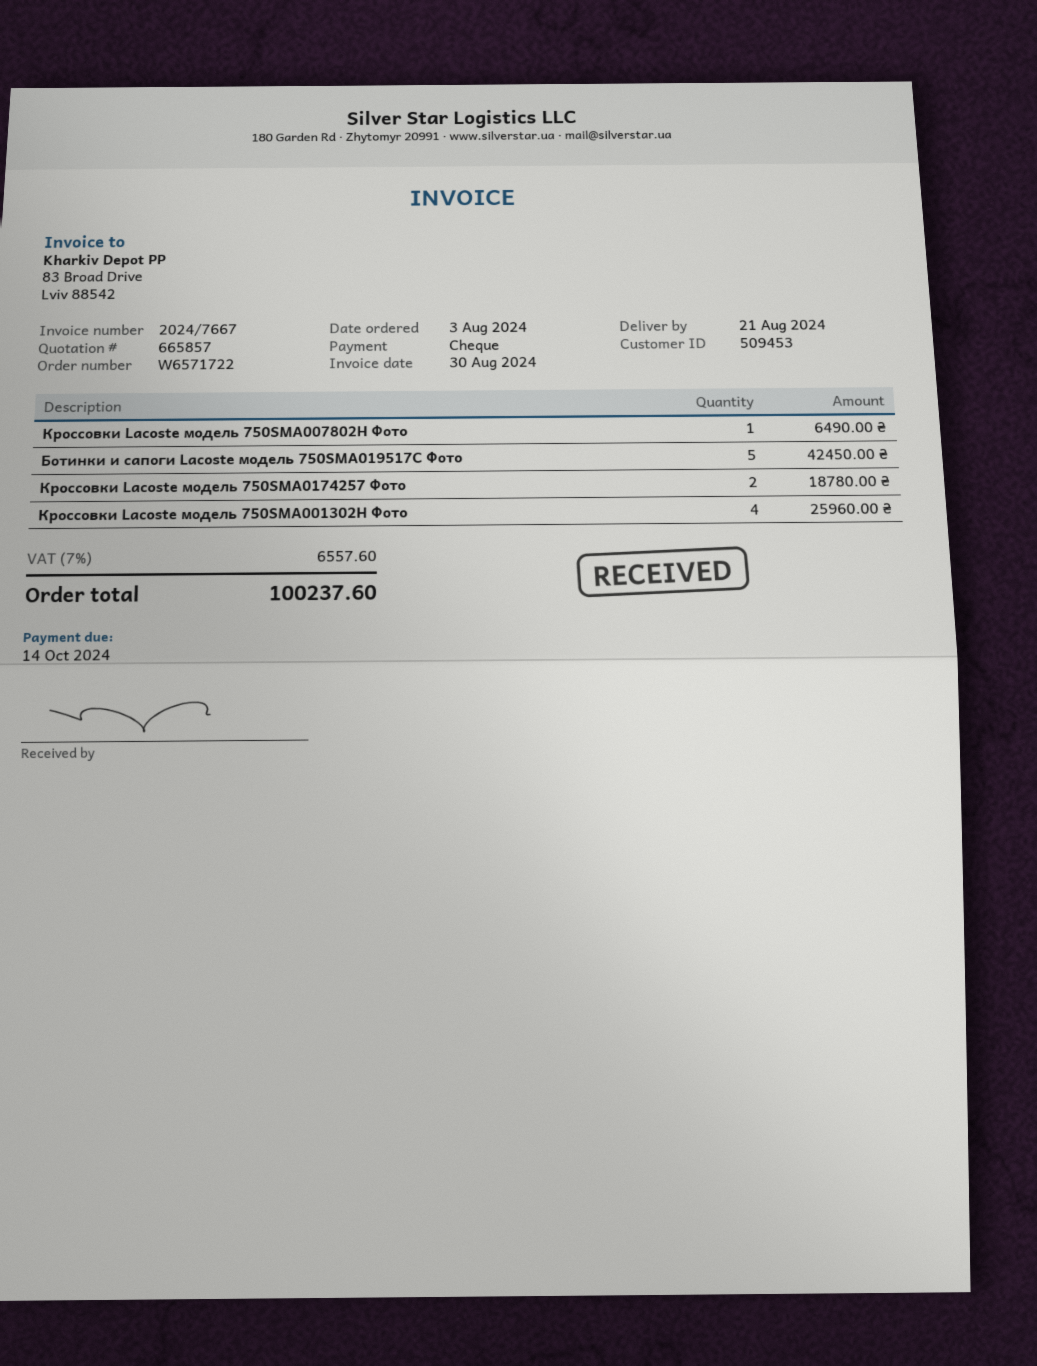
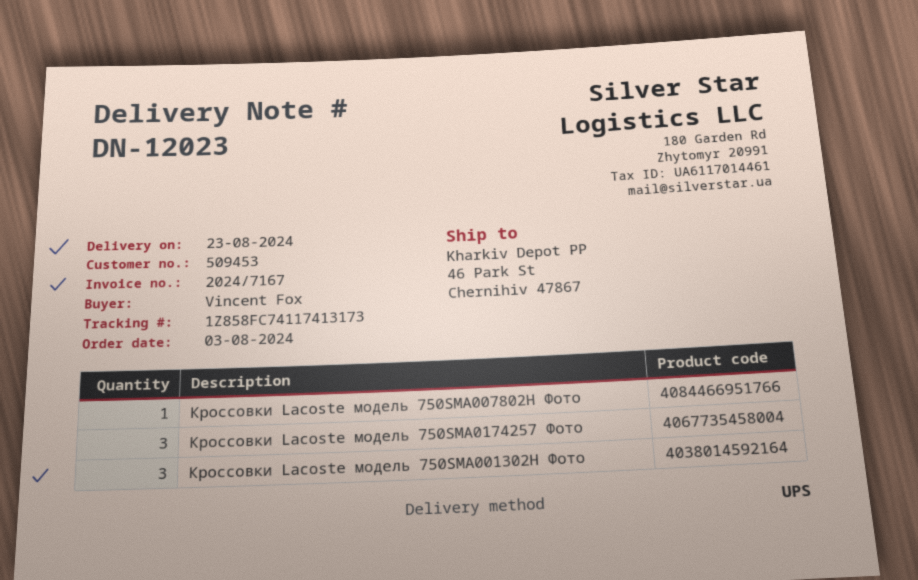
delivery date: 2024-08-21 -> 2024-08-23
invoice number: 2024/7667 -> 2024/7167
Ботинки и сапоги Lacoste модель 750SMA019517C Фото: 5 -> none
Кроссовки Lacoste модель 750SMA0174257 Фото: 2 -> 3
Кроссовки Lacoste модель 750SMA001302H Фото: 4 -> 3

